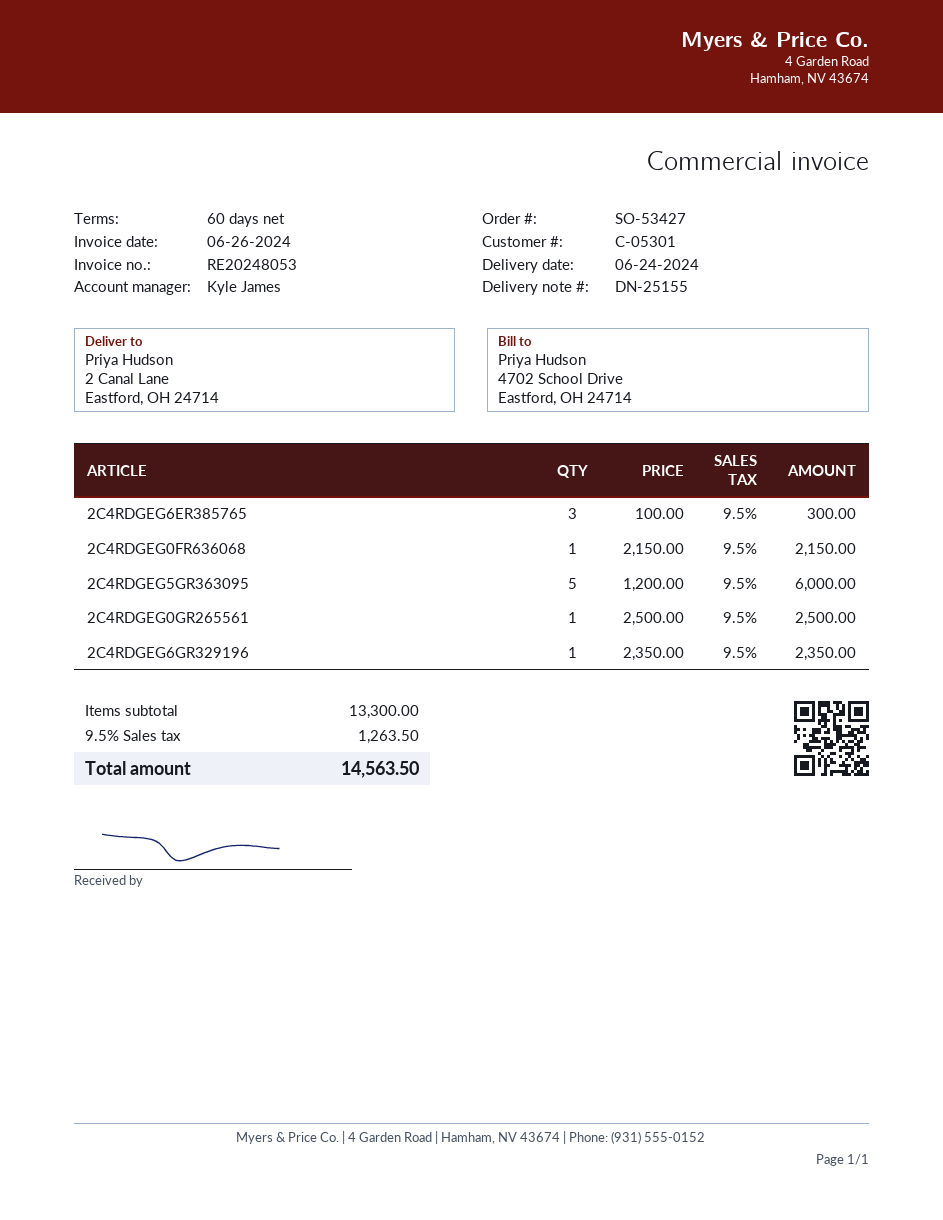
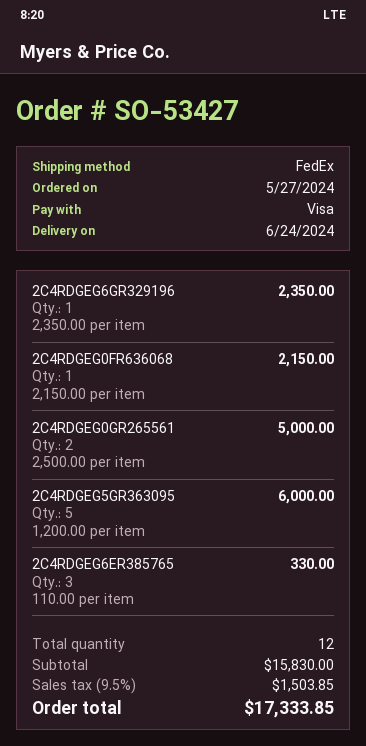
2C4RDGEG6ER385765: 3 x 100.00 = 300.00 -> 3 x 110.00 = 330.00
2C4RDGEG0GR265561: 1 x 2500.00 = 2500.00 -> 2 x 2500.00 = 5000.00
subtotal: 13300.00 -> 15830.00
tax: 9.5% = 1263.50 -> 9.5% = 1503.85
total: 14563.50 -> 17333.85

